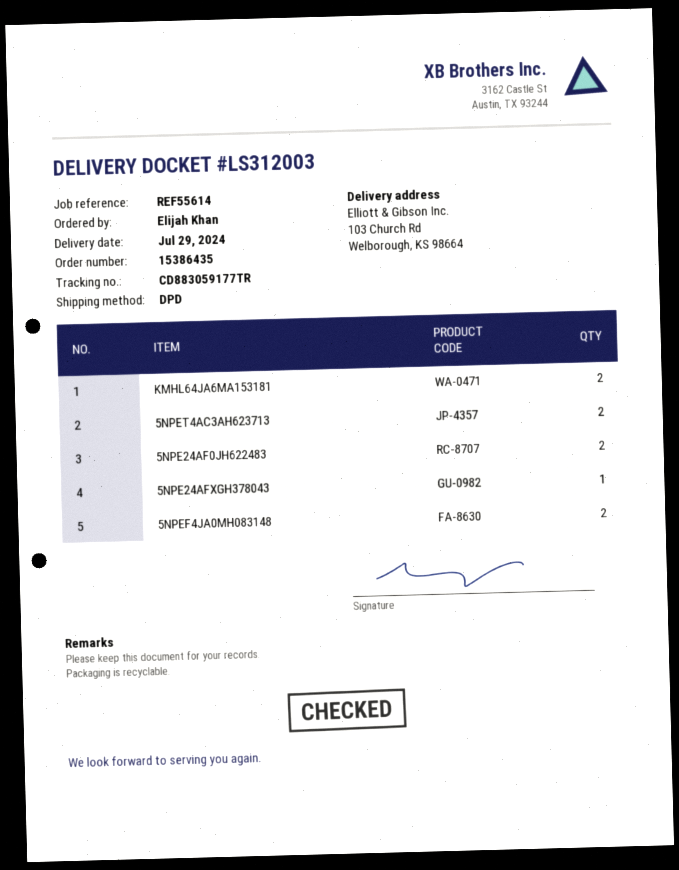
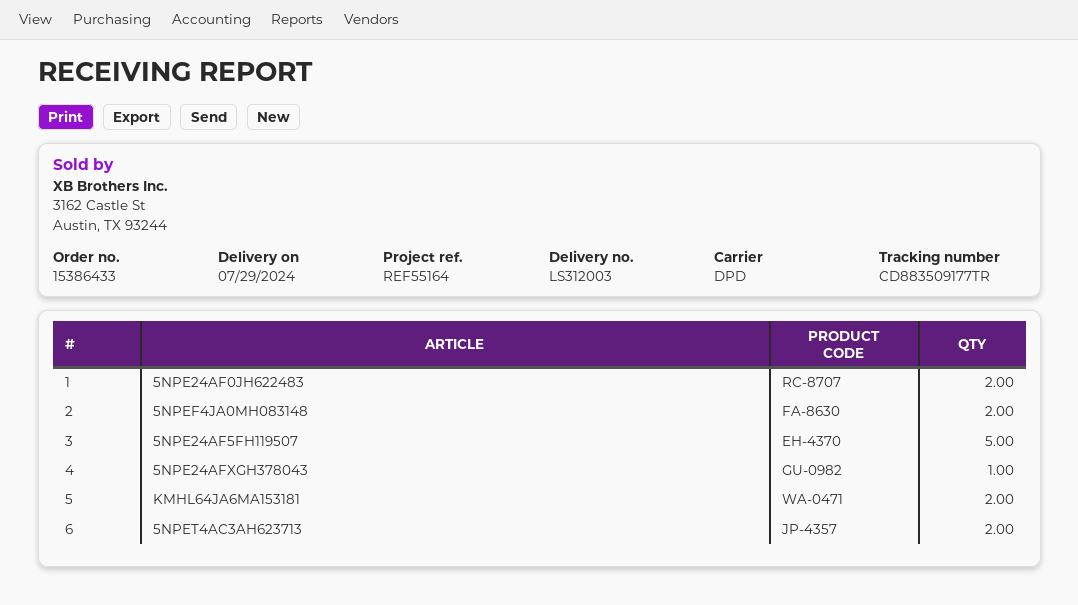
order number: 15386435 -> 15386433
reference: REF55614 -> REF55164
tracking number: CD883059177TR -> CD883509177TR
5NPE24AF5FH119507: none -> 5

